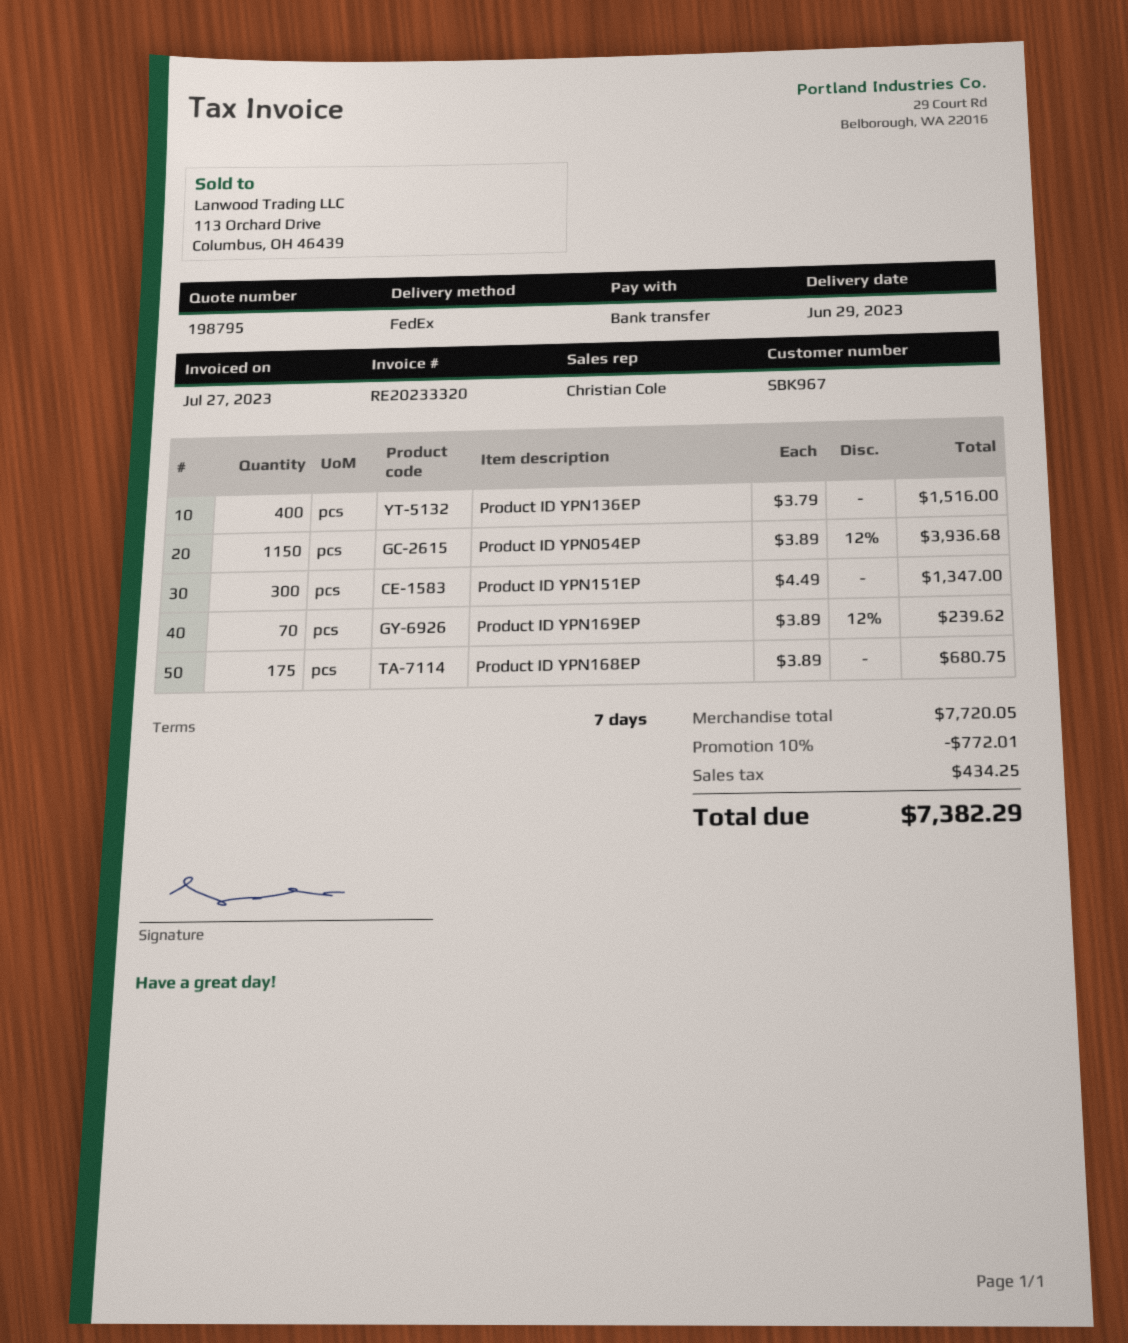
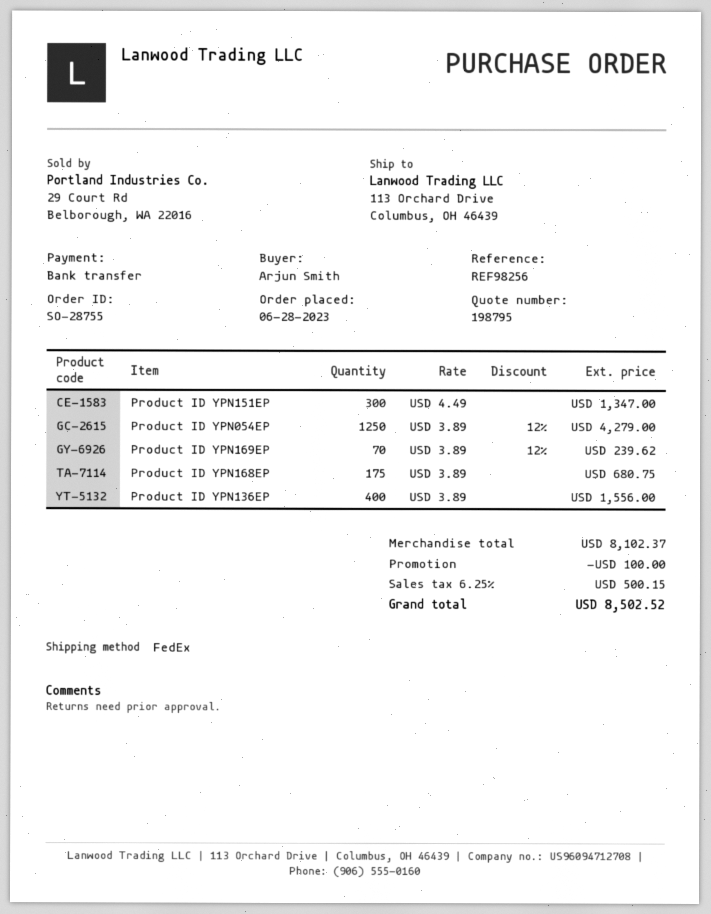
Product ID YPN136EP: 400 x 3.79 = 1516.00 -> 400 x 3.89 = 1556.00
Product ID YPN054EP: 1150 x 3.89 - 12% = 3936.68 -> 1250 x 3.89 - 12% = 4279.00
subtotal: 7720.05 -> 8102.37
discount: 772.01 -> 100.00
tax: 434.25 -> 500.15
total: 7382.29 -> 8502.52

